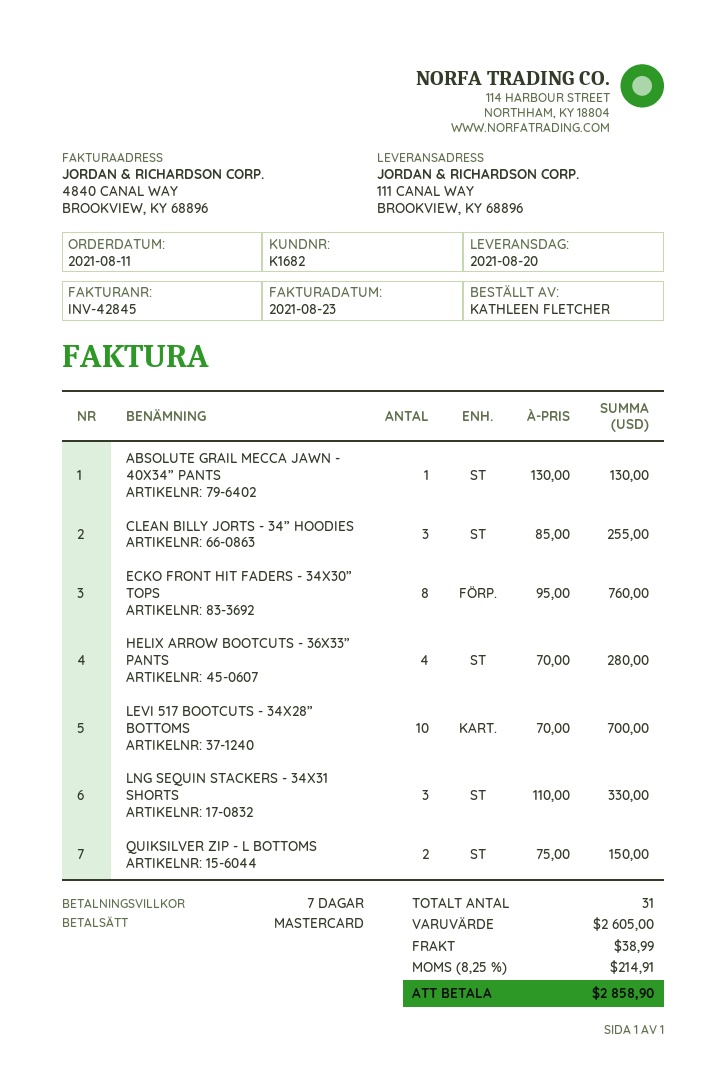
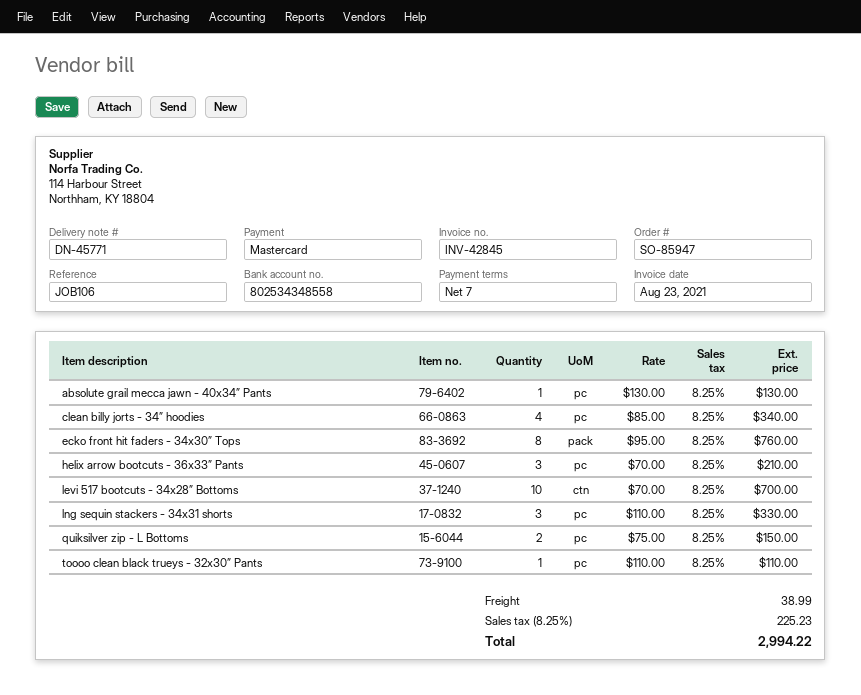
CLEAN BILLY JORTS - 34” HOODIES: 3 x 85.00 = 255.00 -> 4 x 85.00 = 340.00
HELIX ARROW BOOTCUTS - 36X33” PANTS: 4 x 70.00 = 280.00 -> 3 x 70.00 = 210.00
toooo clean black trueys - 32x30” Pants: none -> 1 x 110.00 = 110.00
tax: 8.25% = 214.91 -> 8.25% = 225.23
total: 2858.90 -> 2994.22

